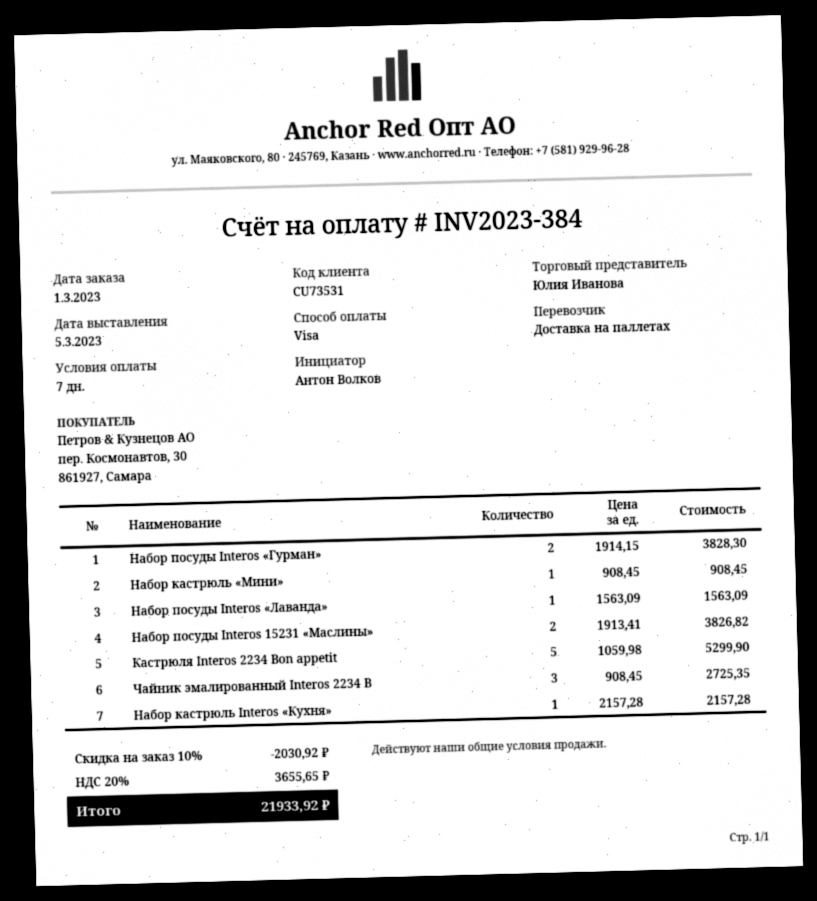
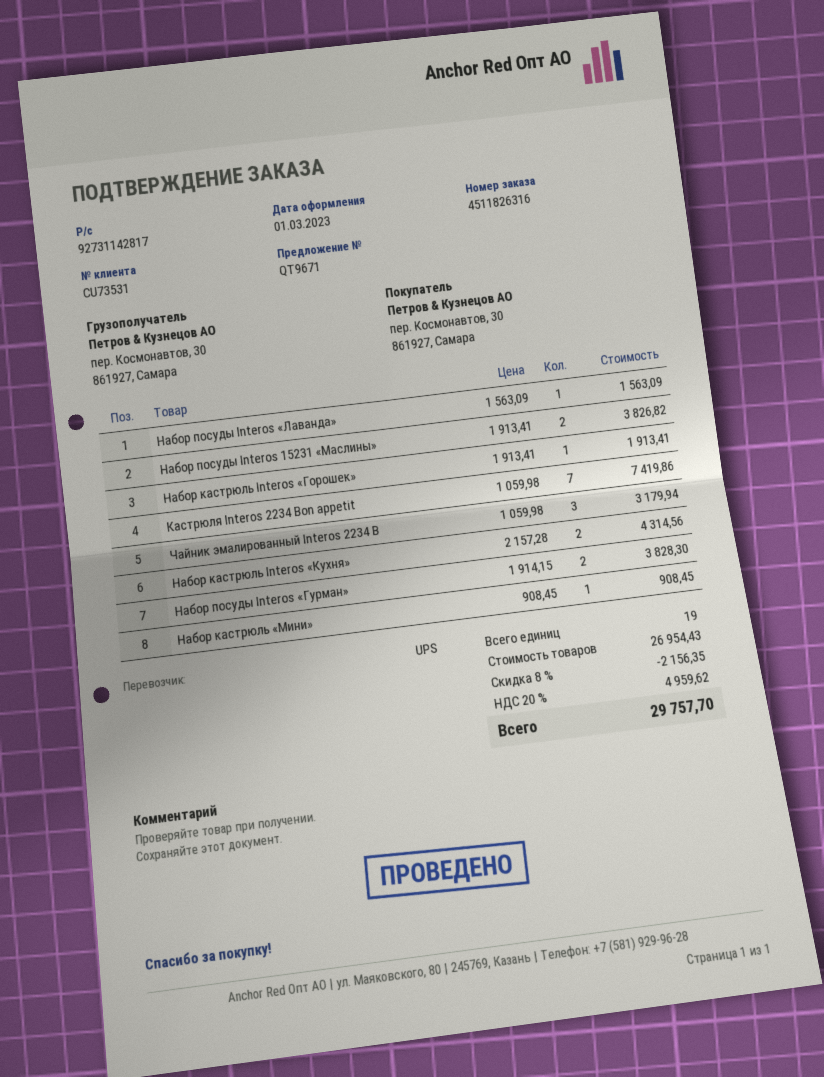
shipping method: pallet freight -> UPS
Кастрюля Interos 2234 Bon appetit: 5 x 1059.98 = 5299.90 -> 7 x 1059.98 = 7419.86
Чайник эмалированный Interos 2234 B: 3 x 908.45 = 2725.35 -> 3 x 1059.98 = 3179.94
Набор кастрюль Interos «Кухня»: 1 x 2157.28 = 2157.28 -> 2 x 2157.28 = 4314.56
Набор кастрюль Interos «Горошек»: none -> 1 x 1913.41 = 1913.41
discount: 10% = 2030.92 -> 8% = 2156.35
tax: 20% = 3655.65 -> 20% = 4959.62
total: 21933.92 -> 29757.70

